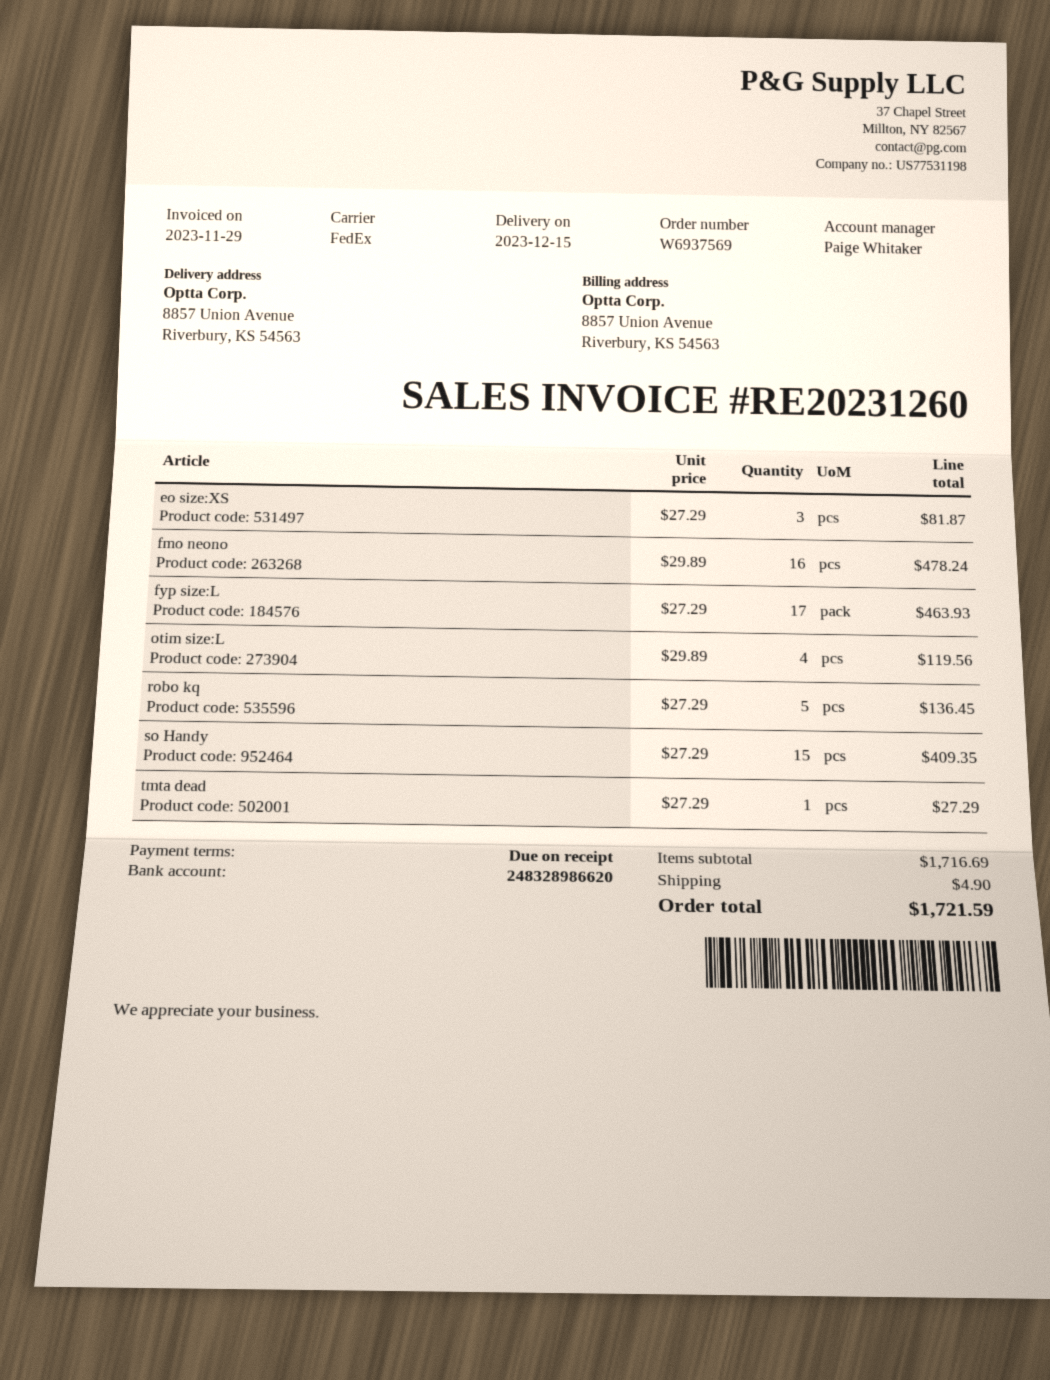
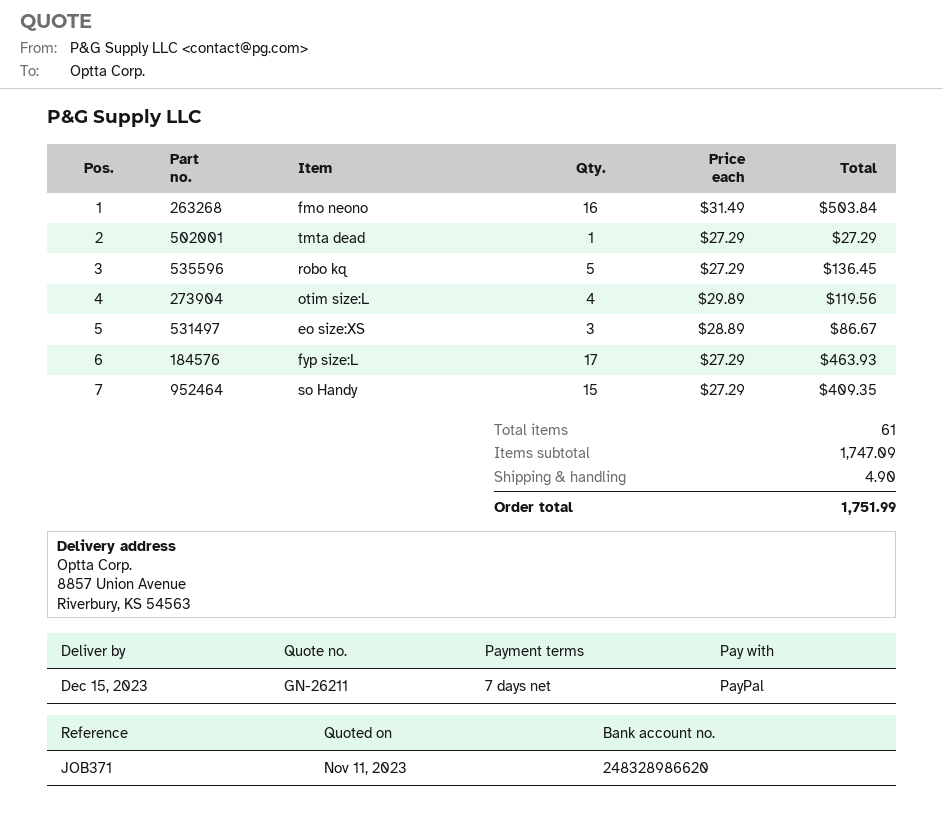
payment terms: on receipt -> 7 days
eo size:XS: 3 x 27.29 = 81.87 -> 3 x 28.89 = 86.67
fmo neono: 16 x 29.89 = 478.24 -> 16 x 31.49 = 503.84
subtotal: 1716.69 -> 1747.09
total: 1721.59 -> 1751.99

